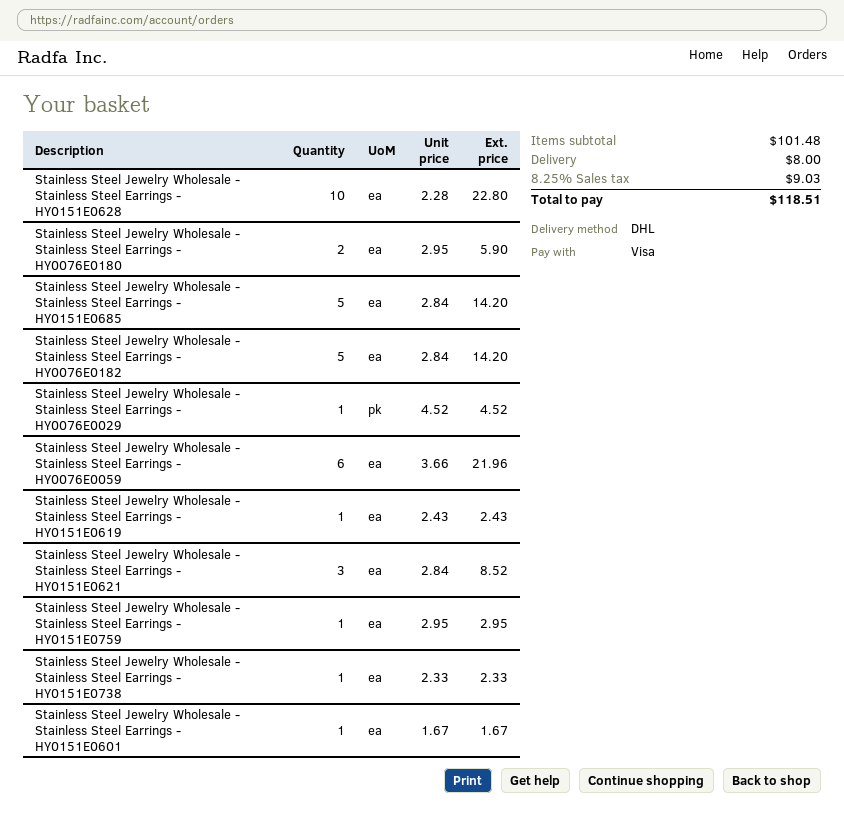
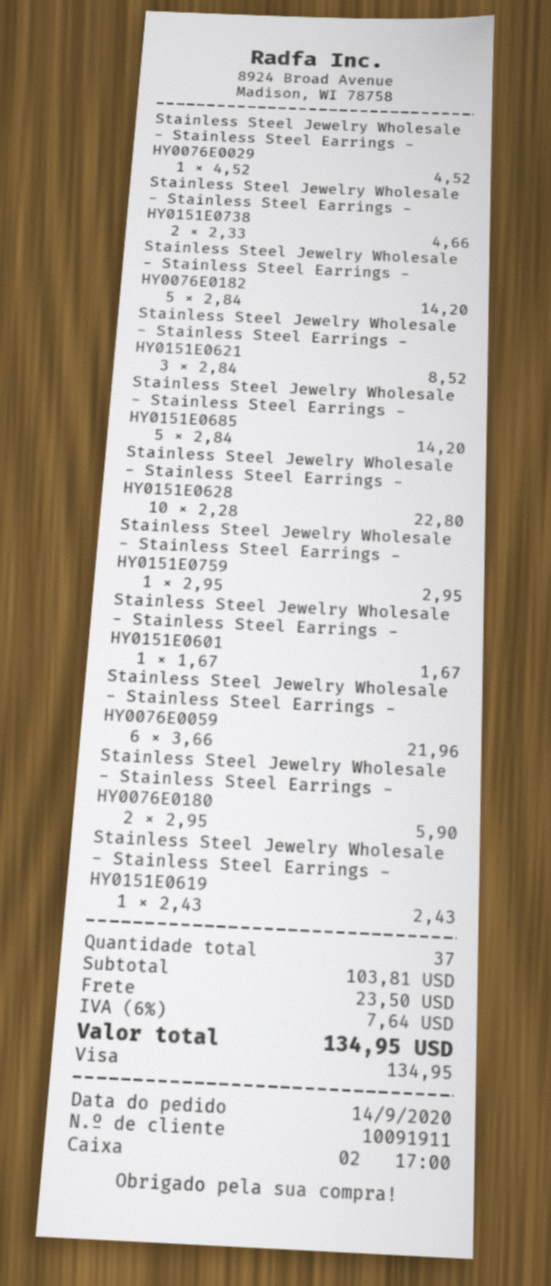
Stainless Steel Jewelry Wholesale - Stainless Steel Earrings - HY0151E0738: 1 x 2.33 = 2.33 -> 2 x 2.33 = 4.66
subtotal: 101.48 -> 103.81
shipping: 8.00 -> 23.50
tax: 8.25% = 9.03 -> 6% = 7.64
total: 118.51 -> 134.95

